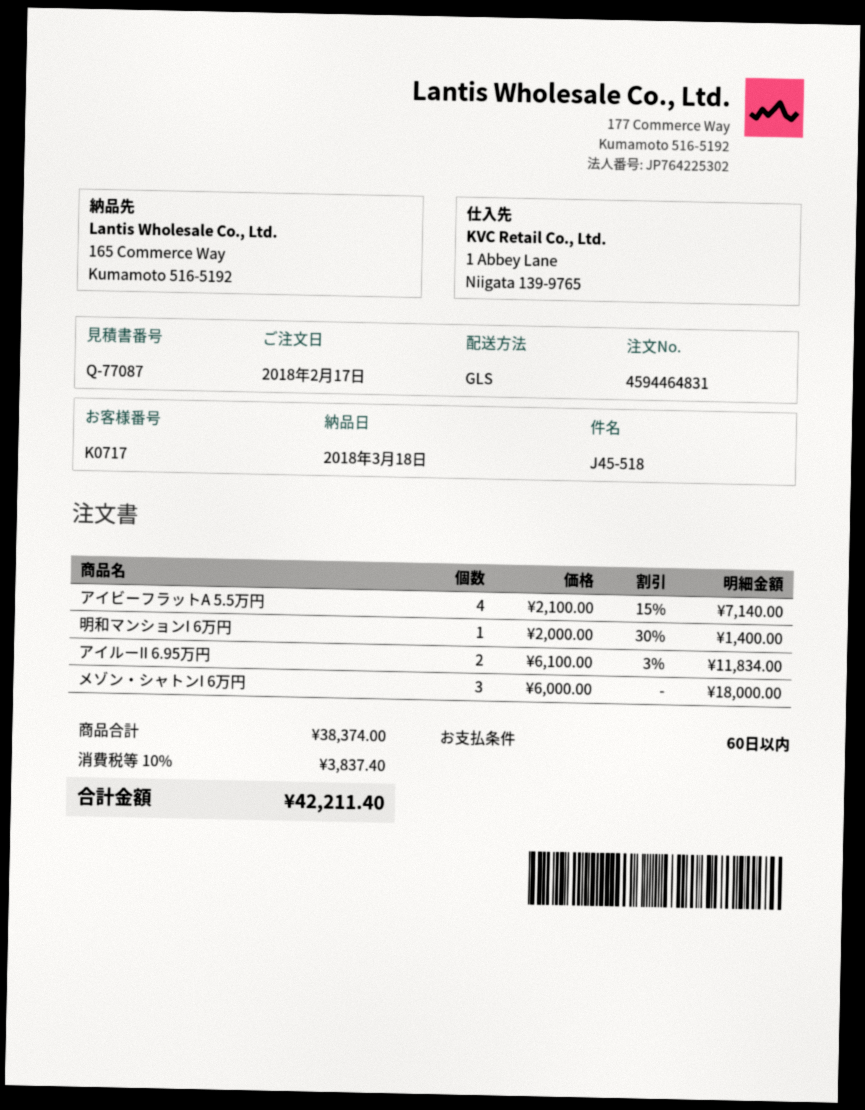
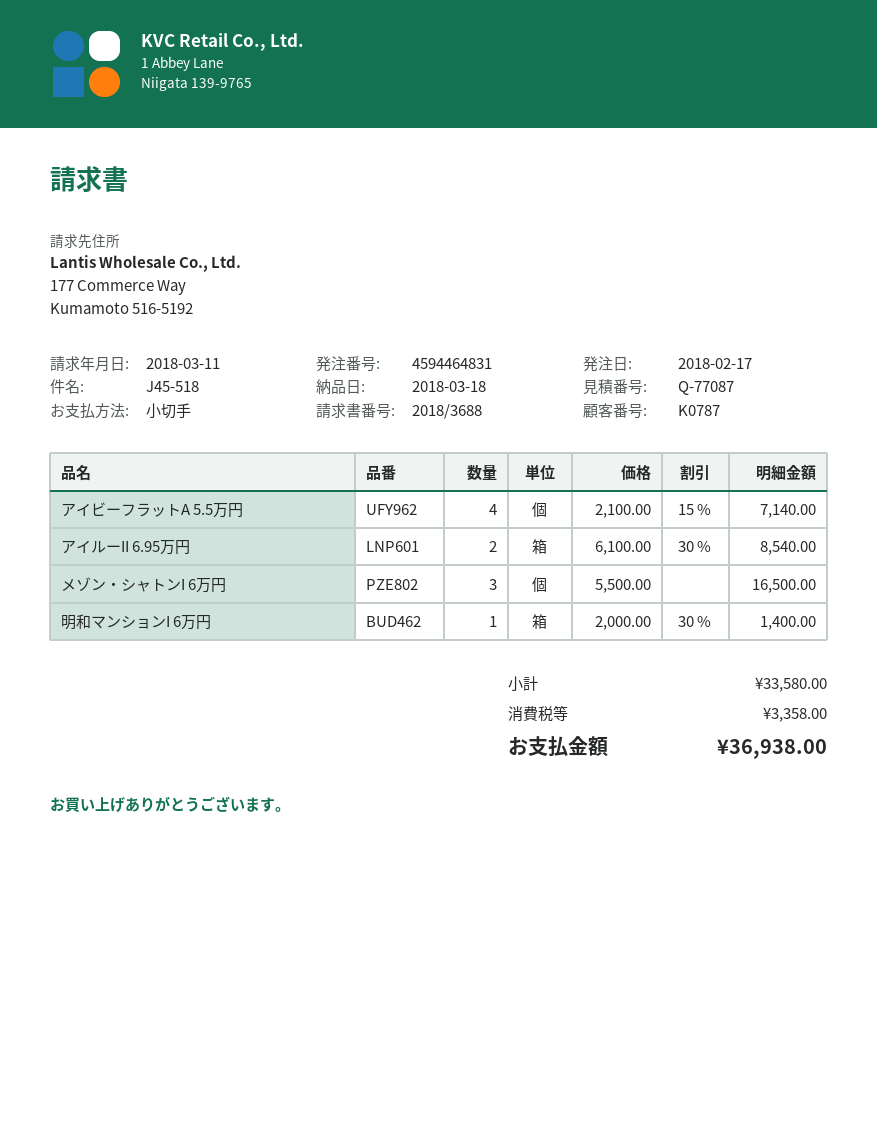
customer number: K0717 -> K0787
アイルーII 6.95万円: 2 x 6100.00 - 3% = 11834.00 -> 2 x 6100.00 - 30% = 8540.00
メゾン・シャトンI 6万円: 3 x 6000.00 = 18000.00 -> 3 x 5500.00 = 16500.00
subtotal: 38374.00 -> 33580.00
tax: 3837.40 -> 3358.00
total: 42211.40 -> 36938.00

